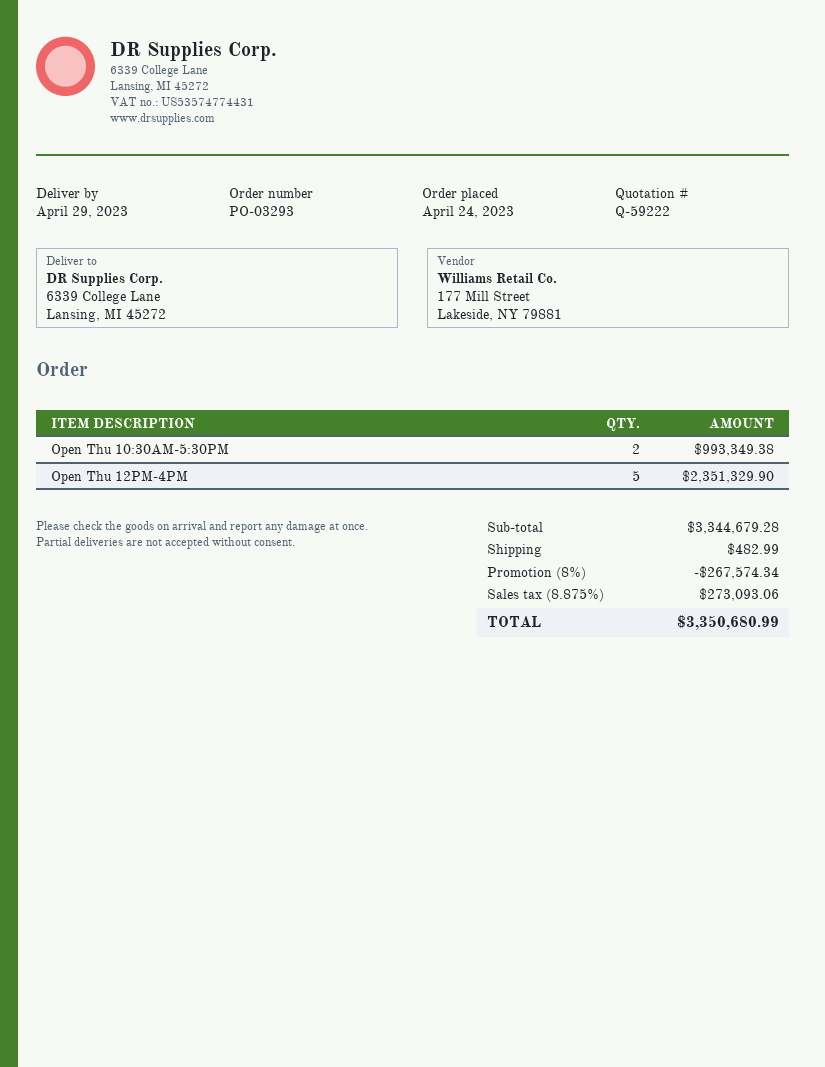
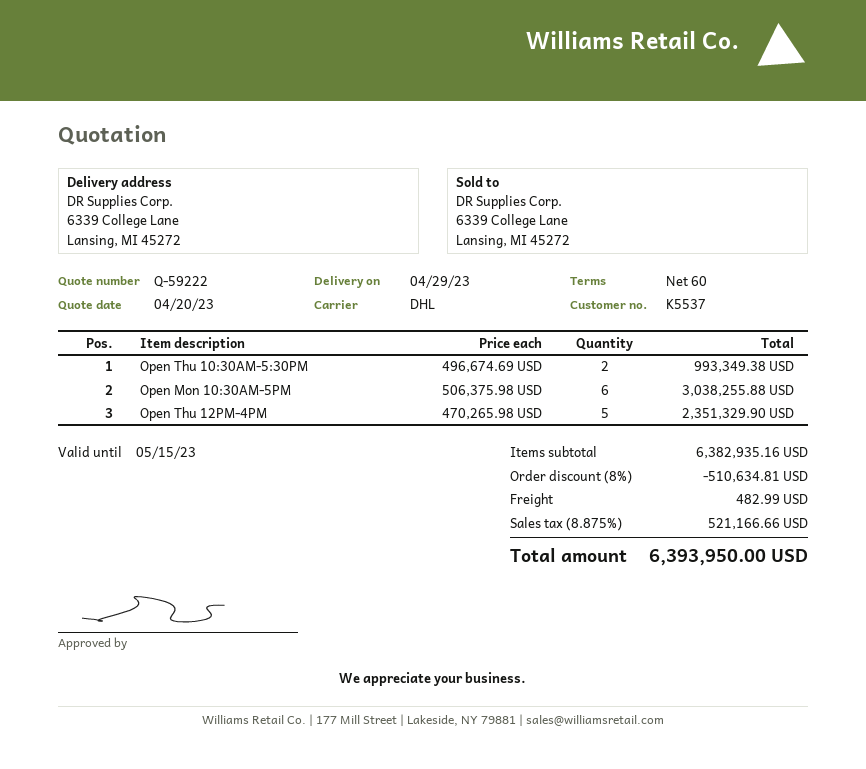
Open Mon 10:30AM-5PM: none -> 6 for 3038255.88
subtotal: 3344679.28 -> 6382935.16
discount: 8% = 267574.34 -> 8% = 510634.81
tax: 8.875% = 273093.06 -> 8.875% = 521166.66
total: 3350680.99 -> 6393950.00

